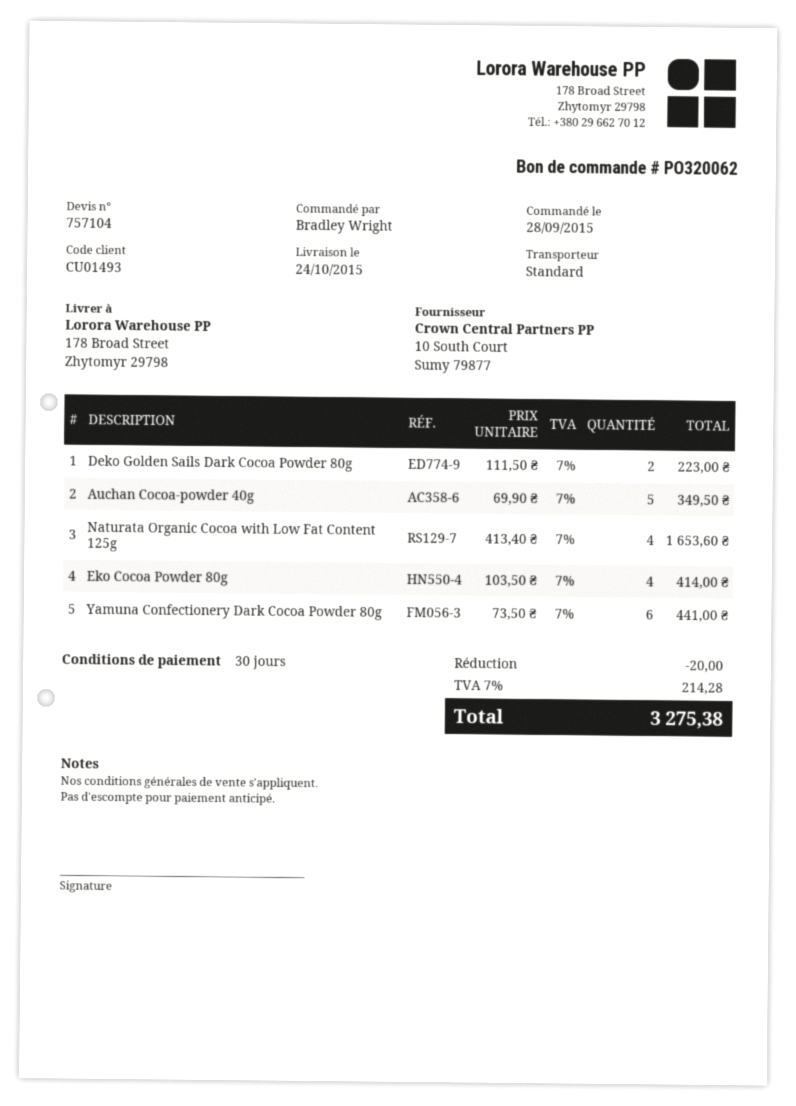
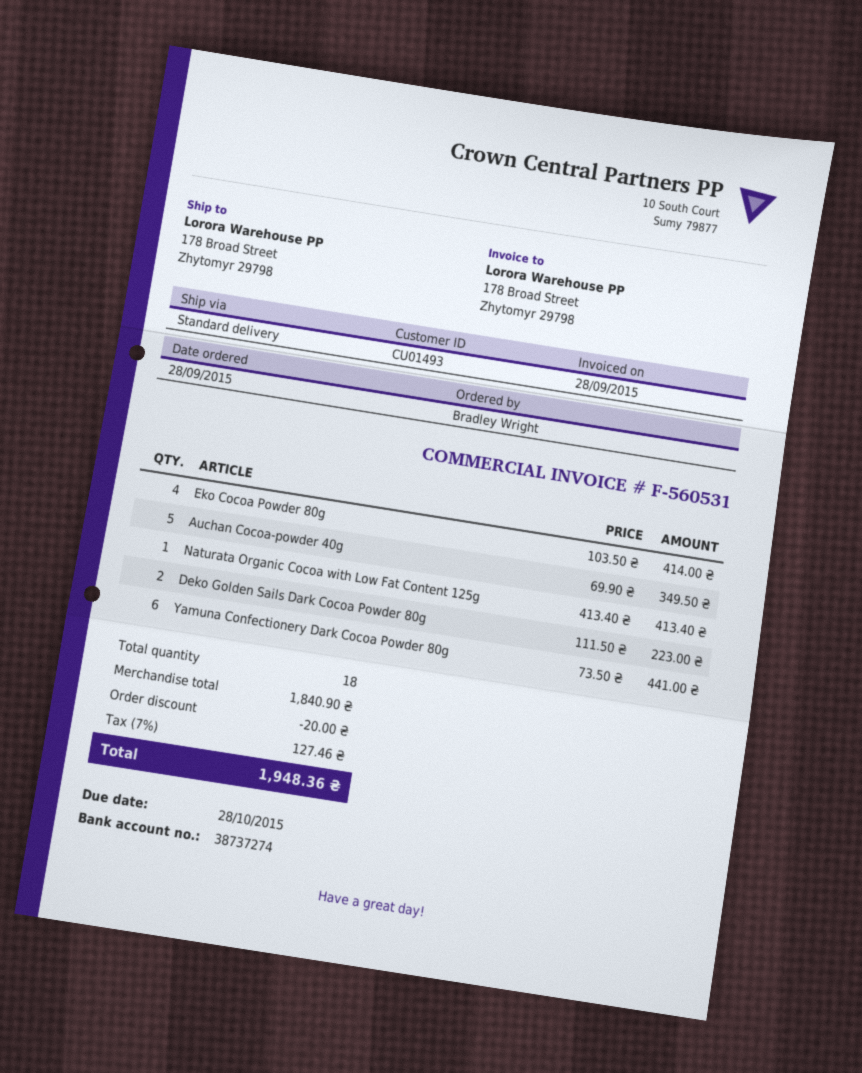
Naturata Organic Cocoa with Low Fat Content 125g: 4 x 413.40 = 1653.60 -> 1 x 413.40 = 413.40
tax: 7% = 214.28 -> 7% = 127.46
total: 3275.38 -> 1948.36

